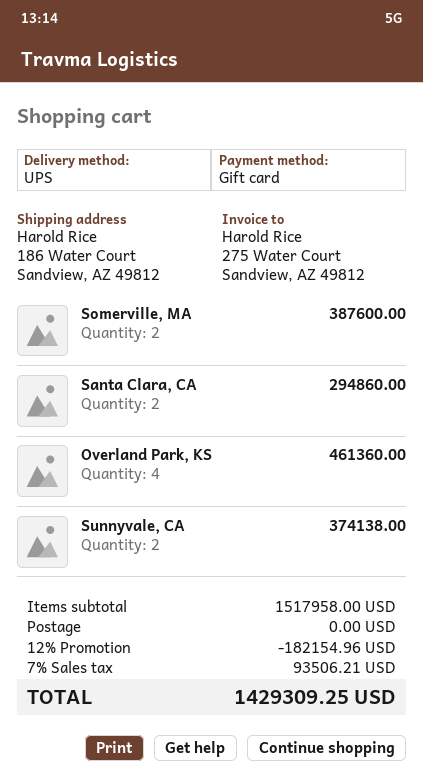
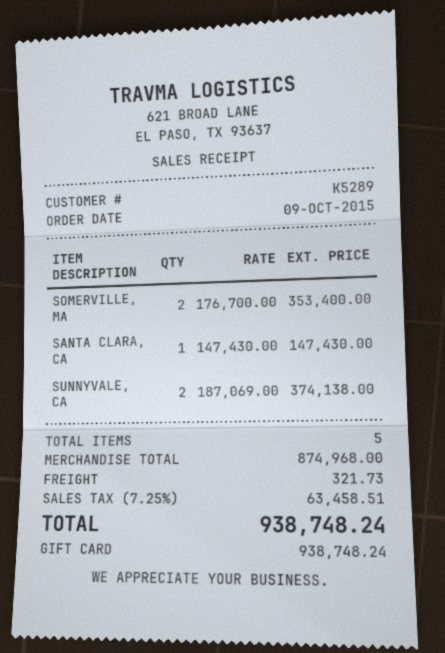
Somerville, MA: 2 for 387600.00 -> 2 for 353400.00
Santa Clara, CA: 2 for 294860.00 -> 1 for 147430.00
Overland Park, KS: 4 for 461360.00 -> none
subtotal: 1517958.00 -> 874968.00
discount: 12% = 182154.96 -> none
shipping: 0.00 -> 321.73
tax: 7% = 93506.21 -> 7.25% = 63458.51
total: 1429309.25 -> 938748.24

